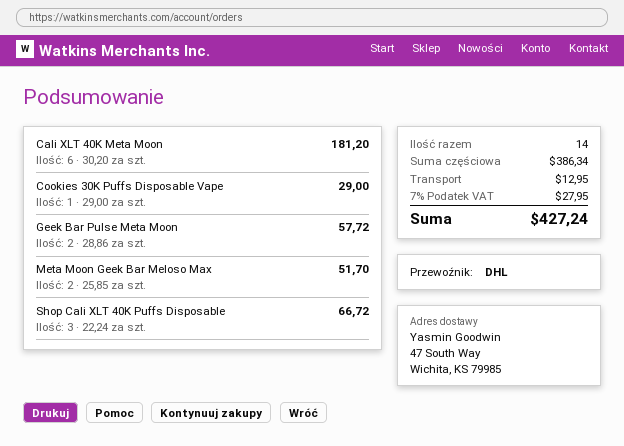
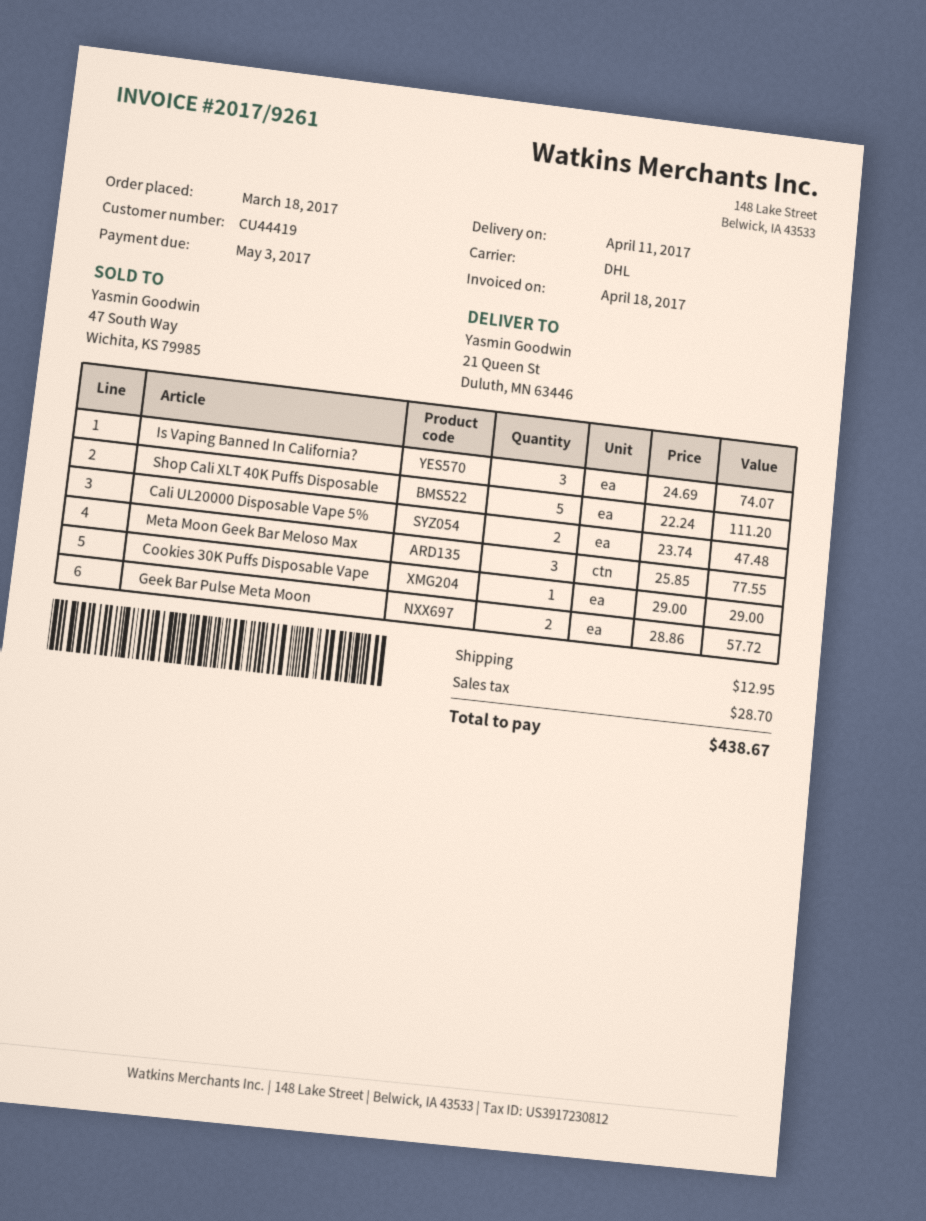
ship to: 47 South Way, Wichita, KS 79985 -> 21 Queen St, Duluth, MN 63446
Cali XLT 40K Meta Moon: 6 x 30.20 = 181.20 -> none
Meta Moon Geek Bar Meloso Max: 2 x 25.85 = 51.70 -> 3 x 25.85 = 77.55
Shop Cali XLT 40K Puffs Disposable: 3 x 22.24 = 66.72 -> 5 x 22.24 = 111.20
Is Vaping Banned In California?: none -> 3 x 24.69 = 74.07
Cali UL20000 Disposable Vape 5%: none -> 2 x 23.74 = 47.48
tax: 27.95 -> 28.70
total: 427.24 -> 438.67

